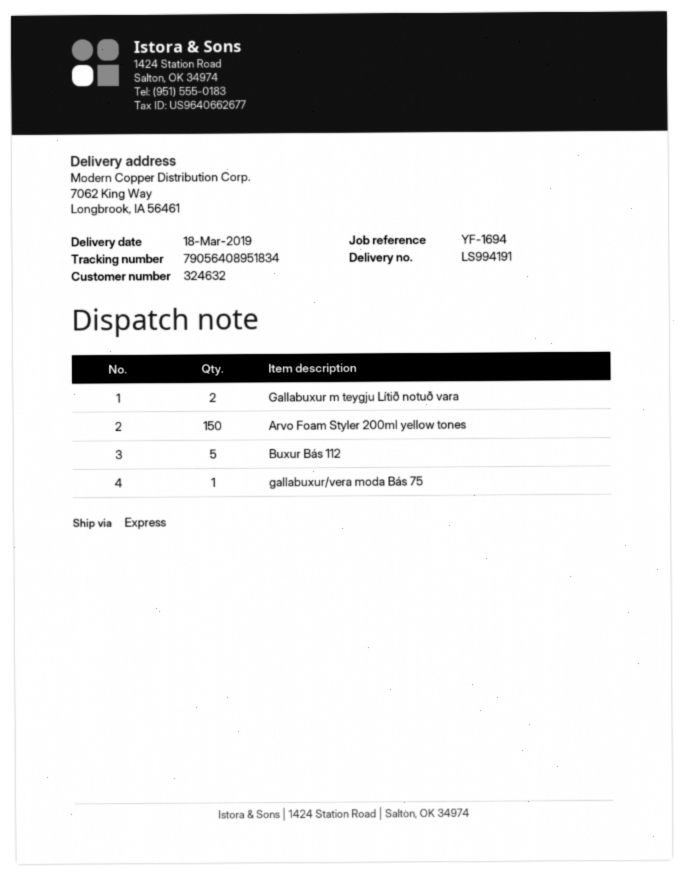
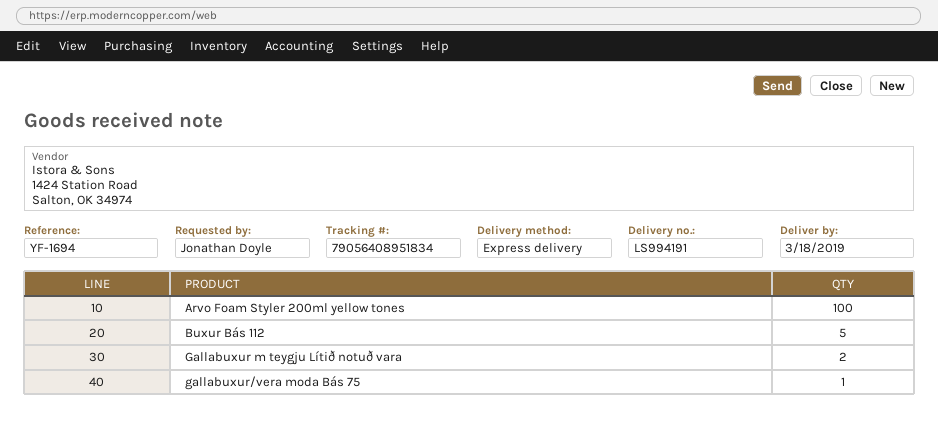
Arvo Foam Styler 200ml yellow tones: 150 -> 100

